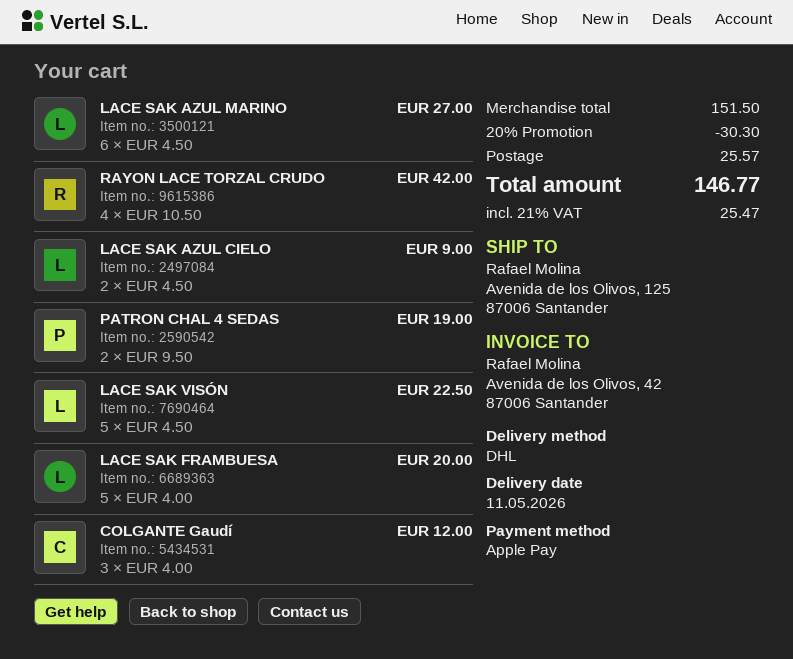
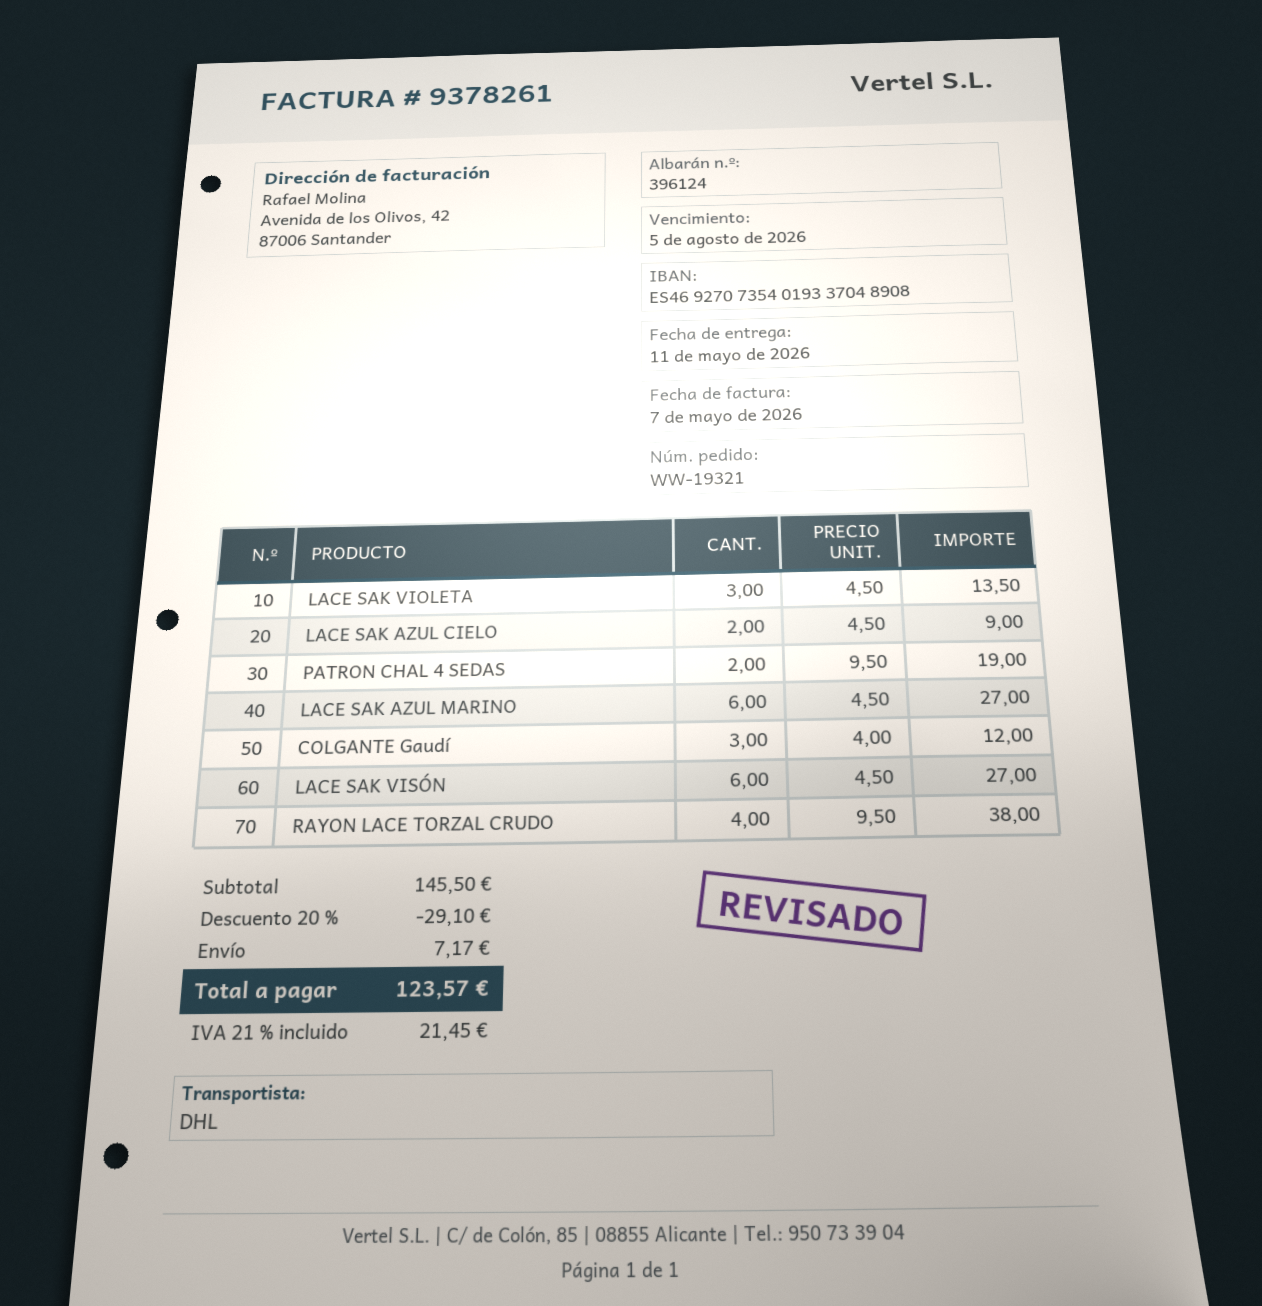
RAYON LACE TORZAL CRUDO: 4 x 10.50 = 42.00 -> 4 x 9.50 = 38.00
LACE SAK VISÓN: 5 x 4.50 = 22.50 -> 6 x 4.50 = 27.00
LACE SAK FRAMBUESA: 5 x 4.00 = 20.00 -> none
LACE SAK VIOLETA: none -> 3 x 4.50 = 13.50
subtotal: 151.50 -> 145.50
discount: 20% = 30.30 -> 20% = 29.10
shipping: 25.57 -> 7.17
tax: 21% = 25.47 -> 21% = 21.45
total: 146.77 -> 123.57

